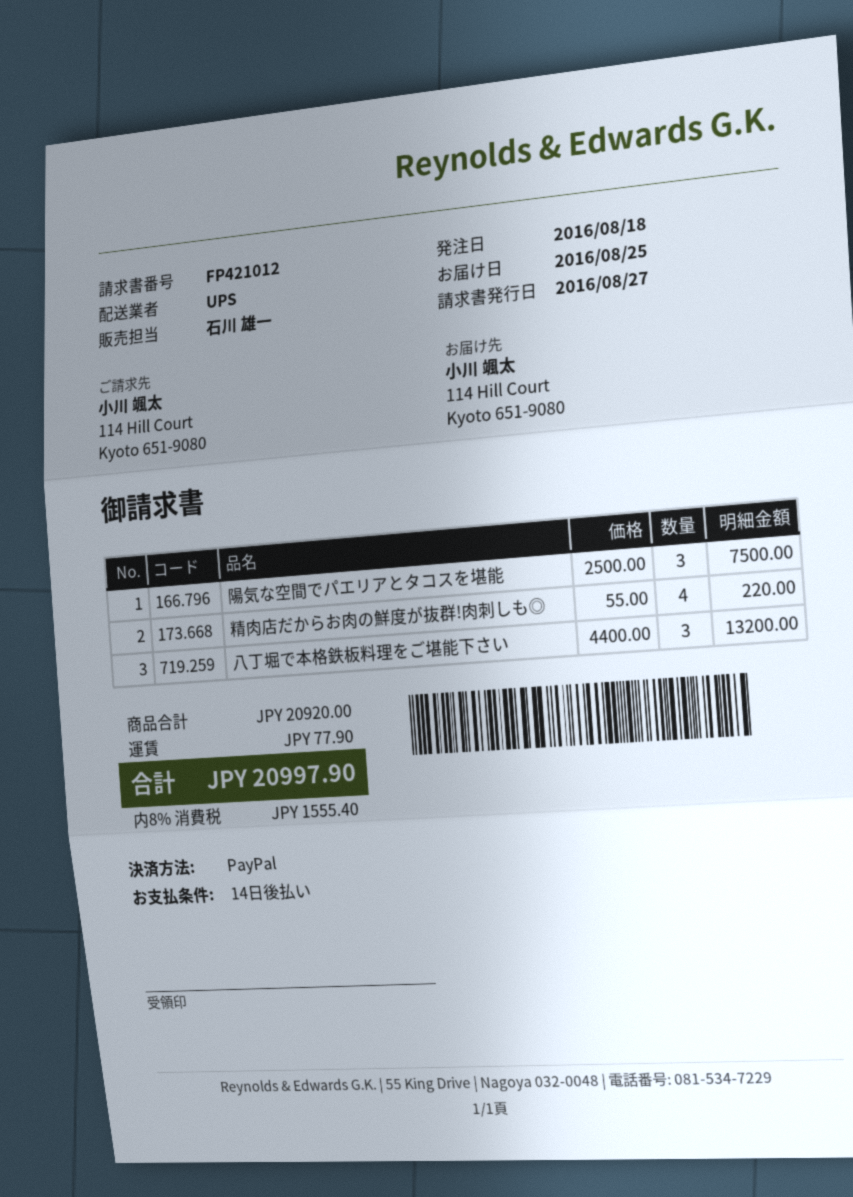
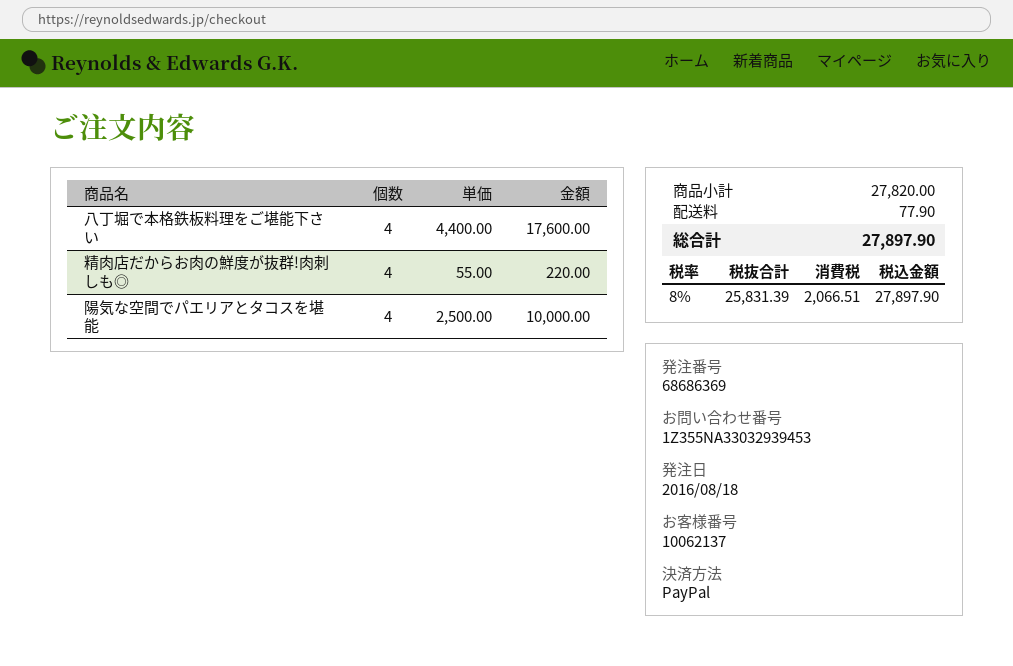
陽気な空間でパエリアとタコスを堪能: 3 x 2500.00 = 7500.00 -> 4 x 2500.00 = 10000.00
八丁堀で本格鉄板料理をご堪能下さい: 3 x 4400.00 = 13200.00 -> 4 x 4400.00 = 17600.00
subtotal: 20920.00 -> 27820.00
tax: 8% = 1555.40 -> 8% = 2066.51
total: 20997.90 -> 27897.90

